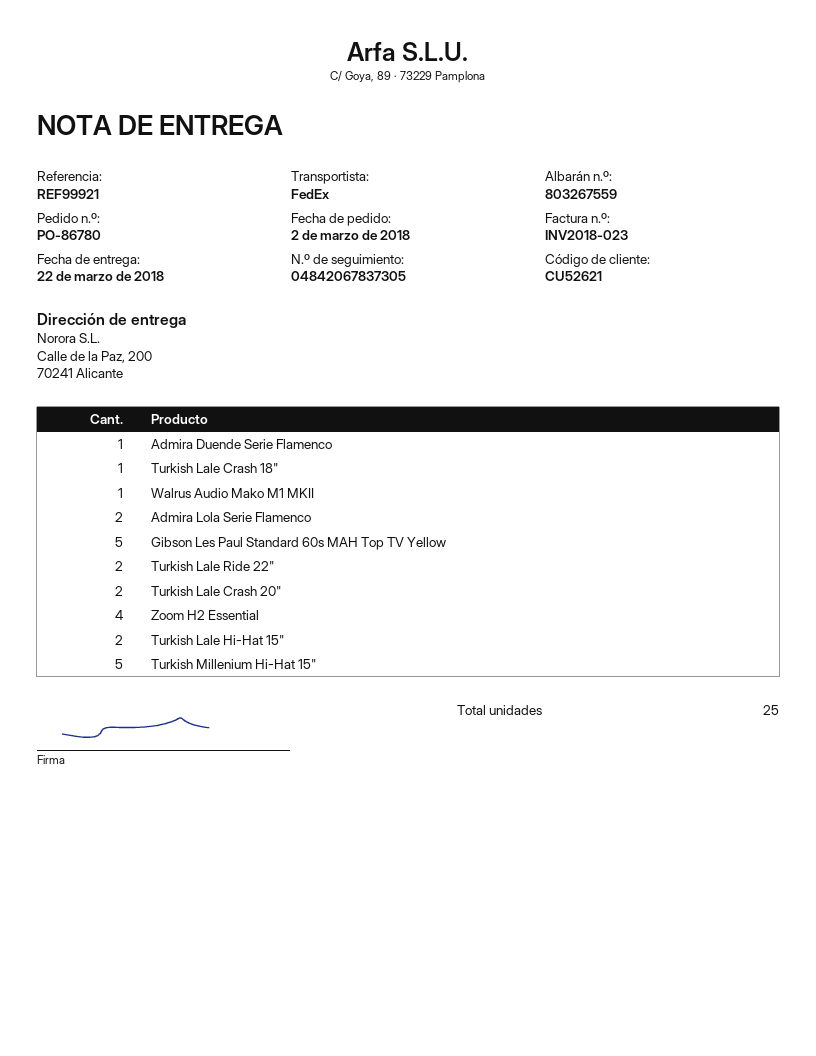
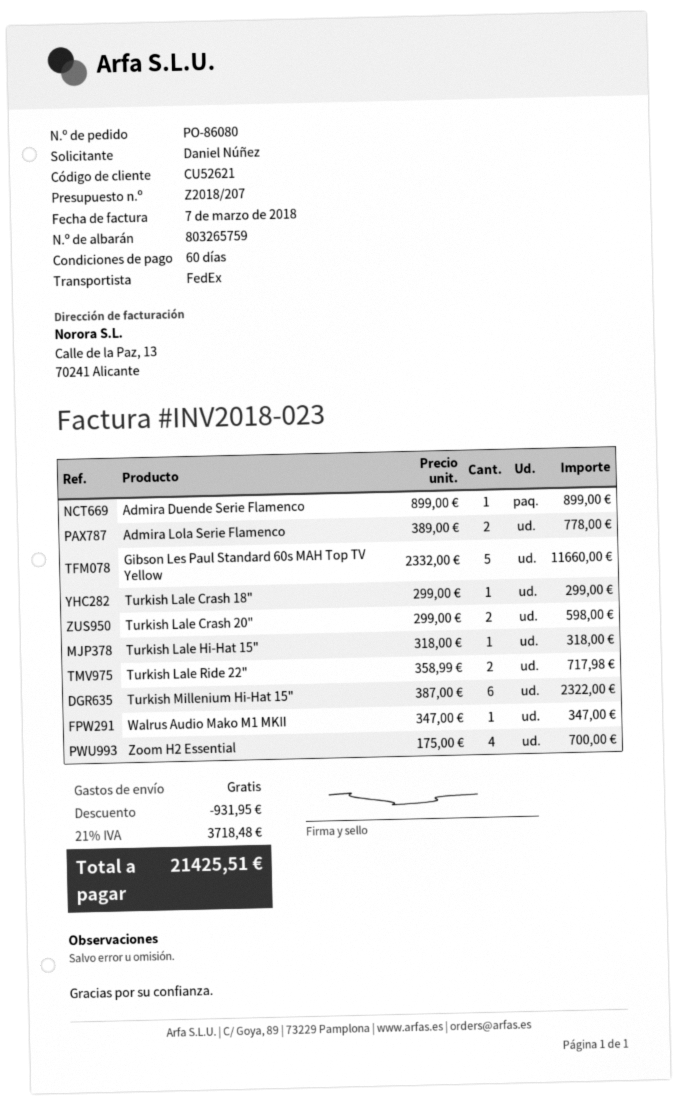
order number: PO-86780 -> PO-86080
delivery note number: 803267559 -> 803265759
Turkish Lale Hi-Hat 15": 2 -> 1
Turkish Millenium Hi-Hat 15": 5 -> 6

